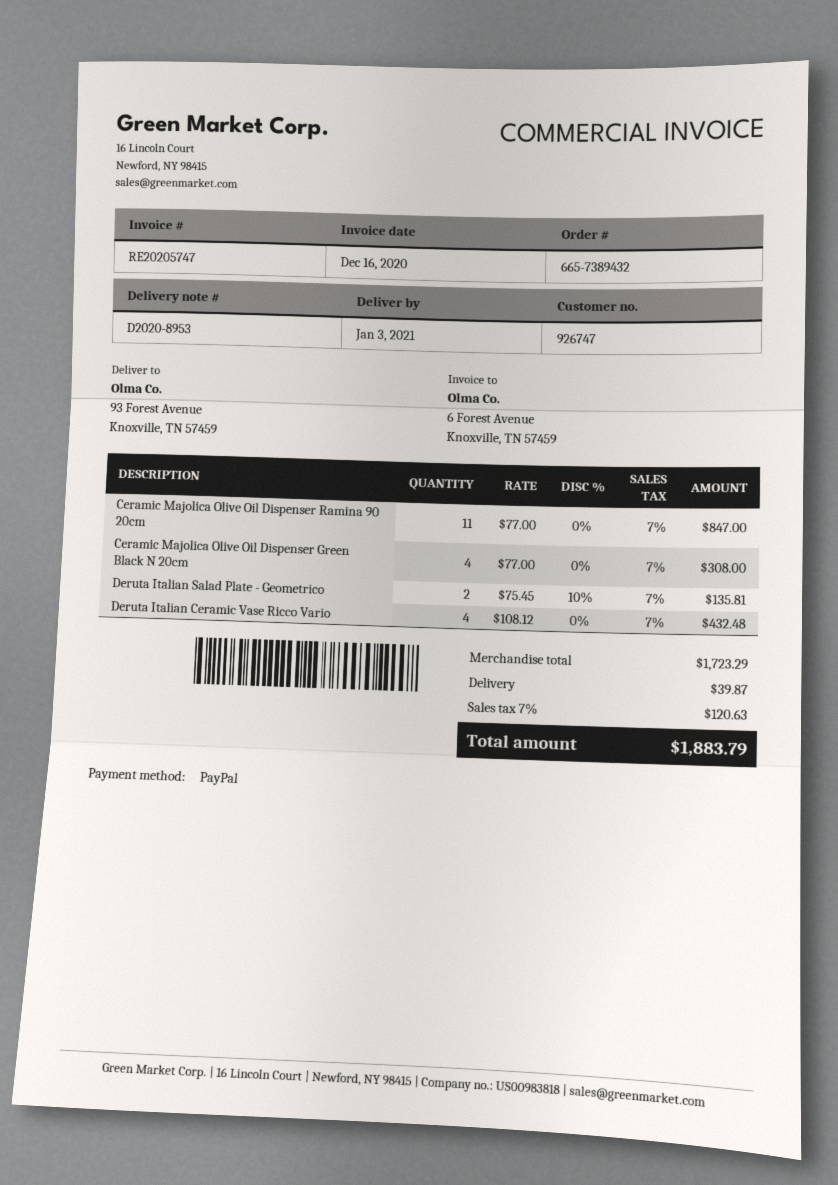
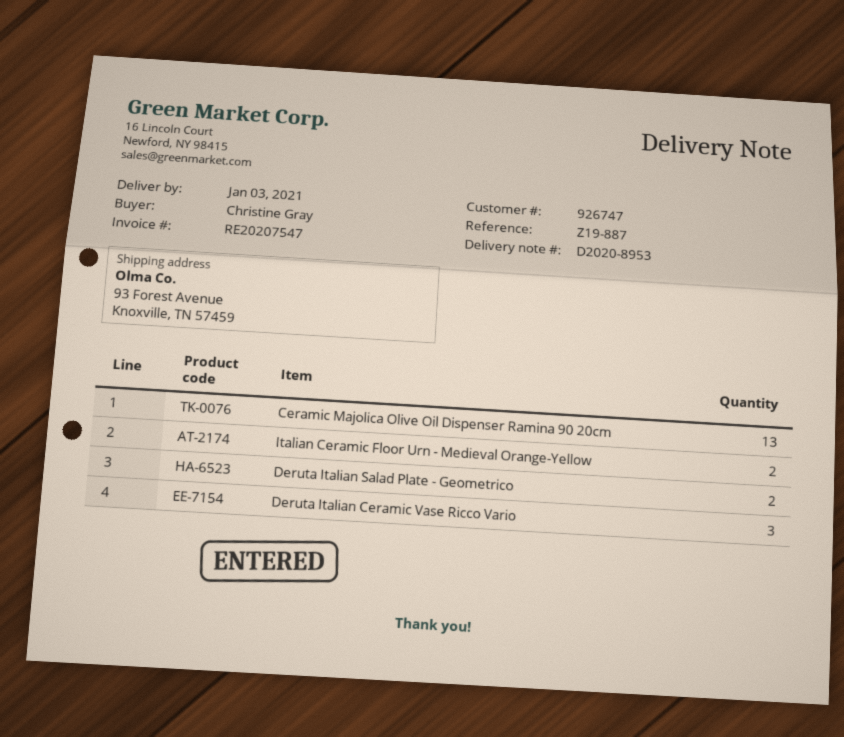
invoice number: RE20205747 -> RE20207547
Ceramic Majolica Olive Oil Dispenser Ramina 90 20cm: 11 -> 13
Ceramic Majolica Olive Oil Dispenser Green Black N 20cm: 4 -> none
Deruta Italian Ceramic Vase Ricco Vario: 4 -> 3
Italian Ceramic Floor Urn - Medieval Orange-Yellow: none -> 2

